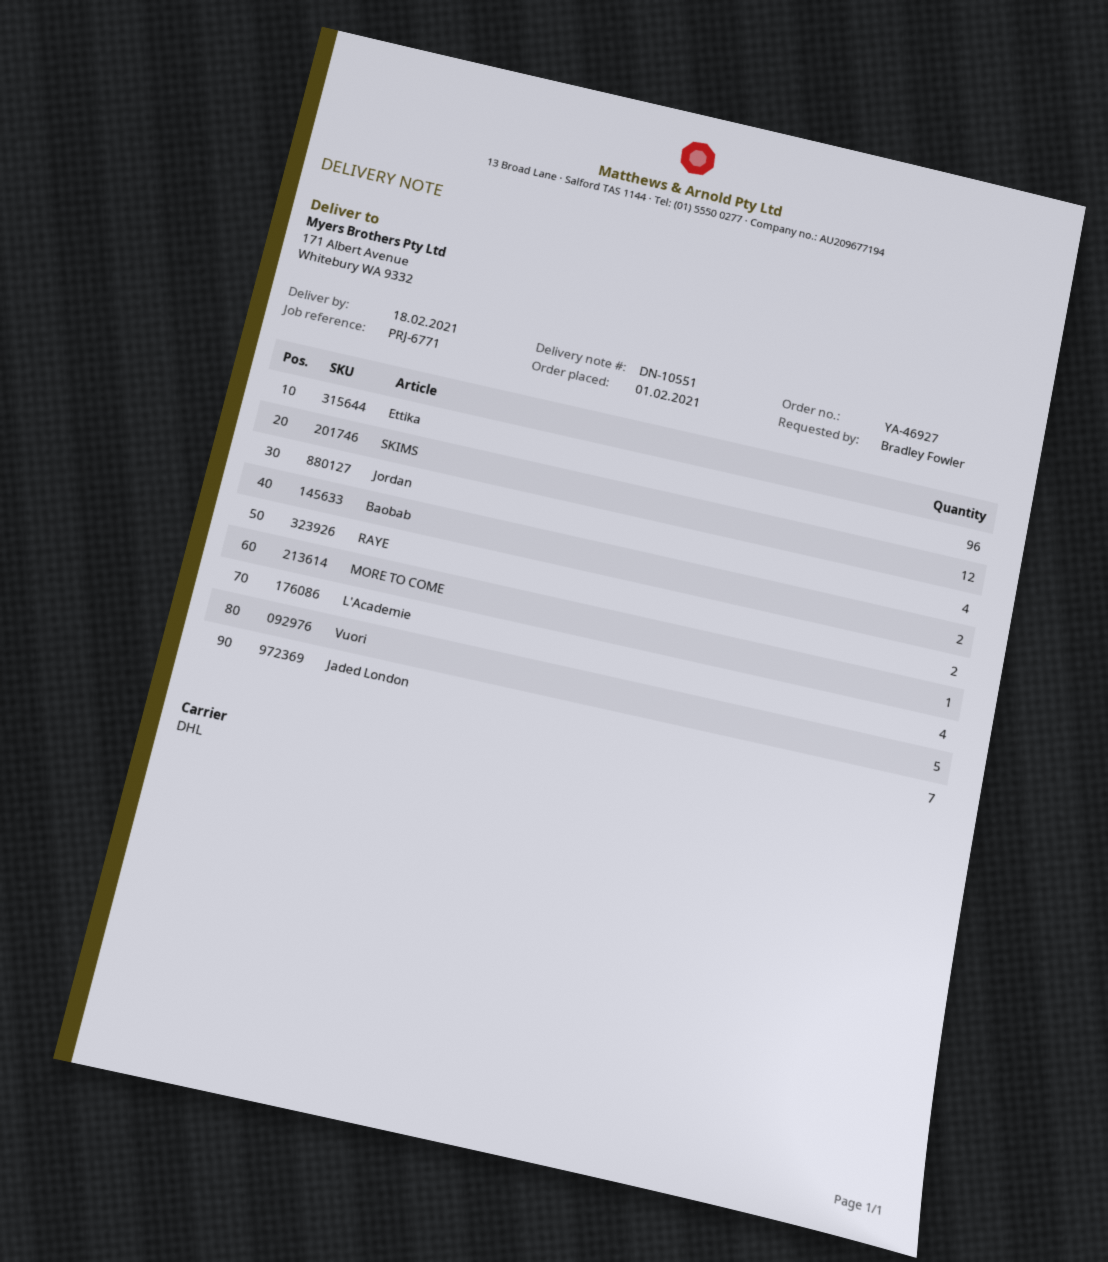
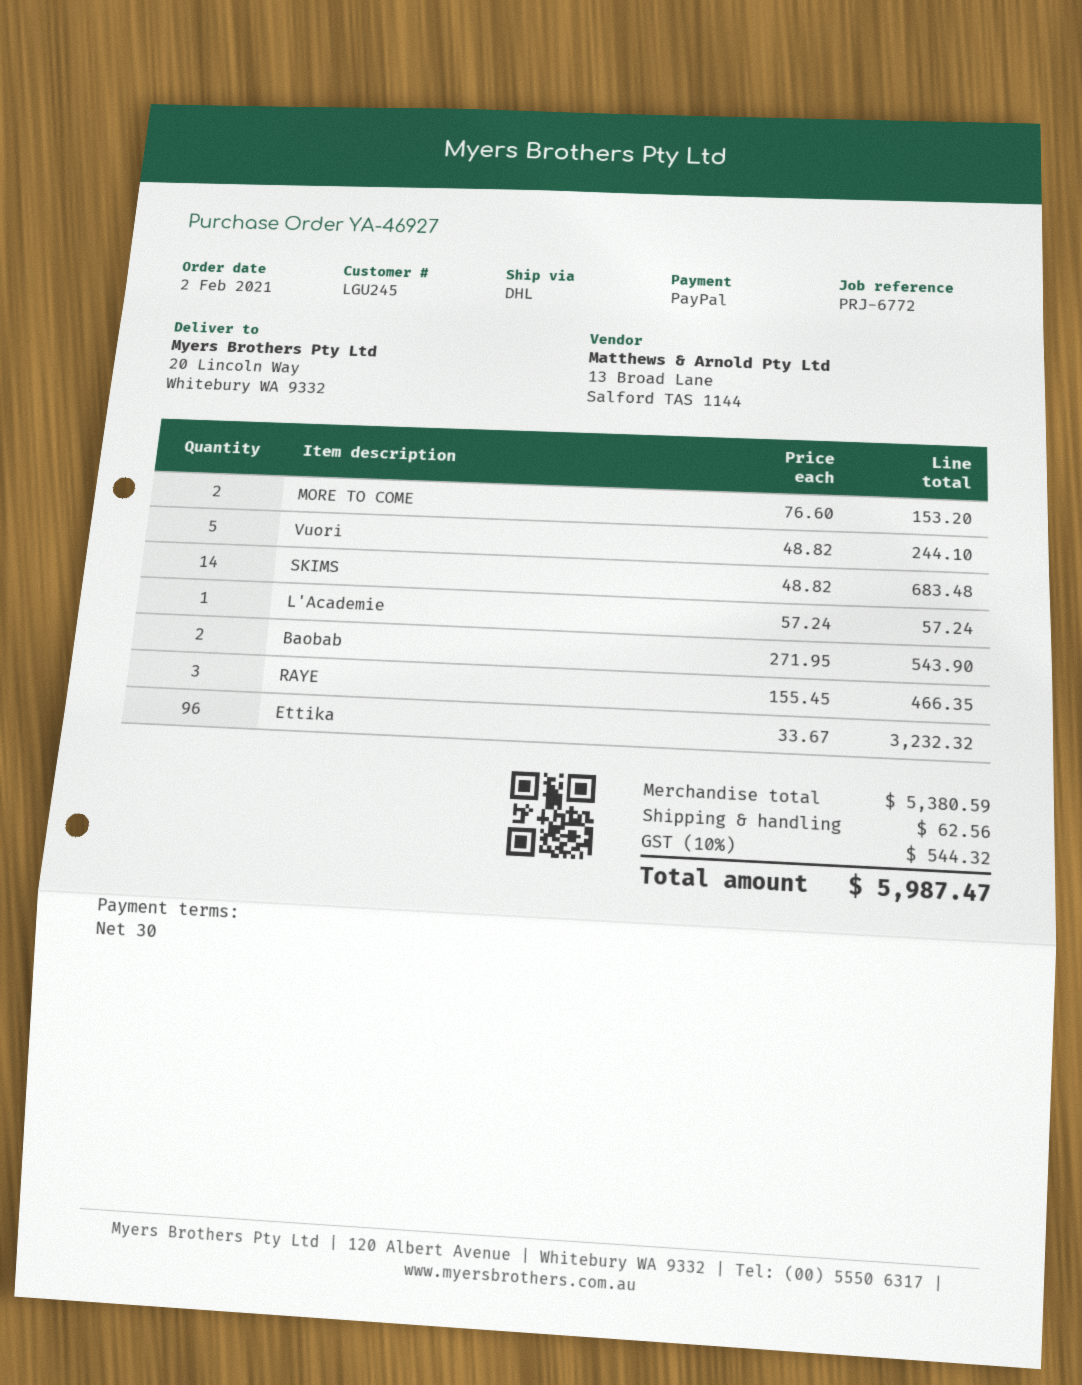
order date: 2021-02-01 -> 2021-02-02
reference: PRJ-6771 -> PRJ-6772
ship to: 171 Albert Avenue, Whitebury WA 9332 -> 20 Lincoln Way, Whitebury WA 9332
SKIMS: 12 -> 14
Jordan: 4 -> none
RAYE: 2 -> 3
MORE TO COME: 1 -> 2
L'Academie: 4 -> 1
Jaded London: 7 -> none

